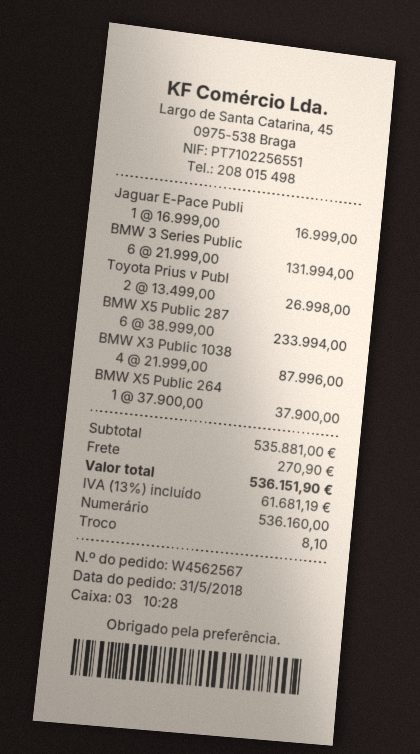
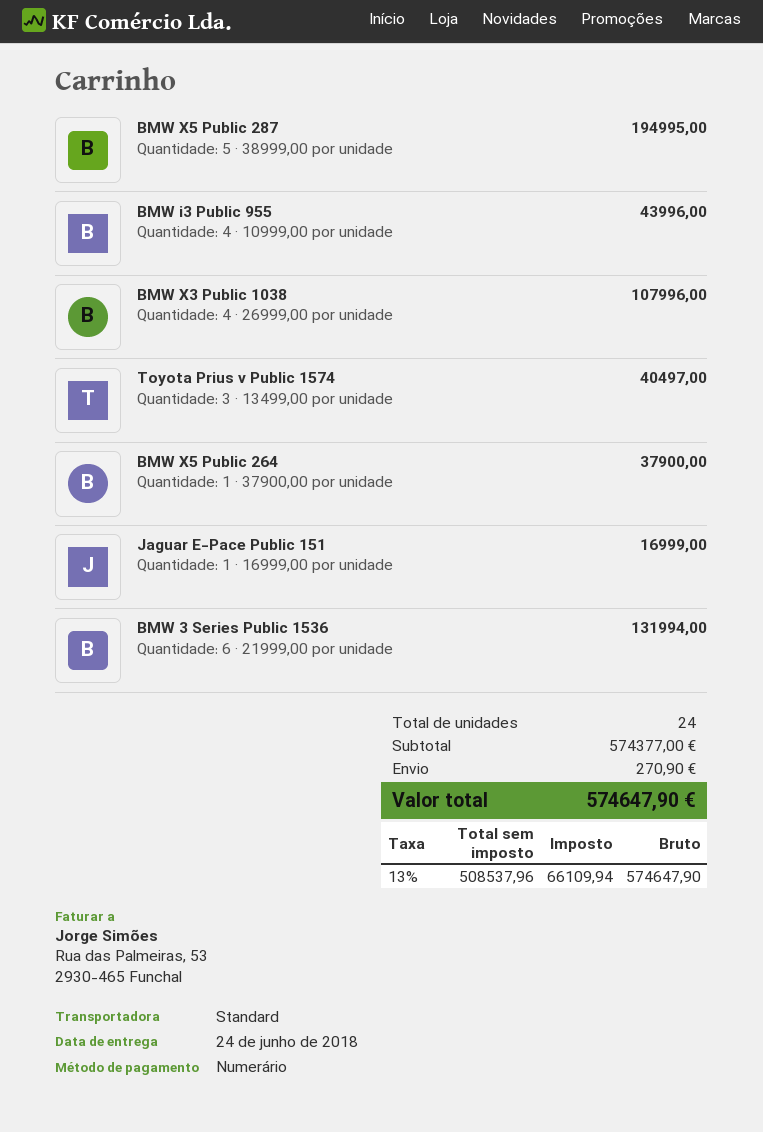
Toyota Prius v Publ: 2 x 13499.00 = 26998.00 -> 3 x 13499.00 = 40497.00
BMW X5 Public 287: 6 x 38999.00 = 233994.00 -> 5 x 38999.00 = 194995.00
BMW X3 Public 1038: 4 x 21999.00 = 87996.00 -> 4 x 26999.00 = 107996.00
BMW i3 Public 955: none -> 4 x 10999.00 = 43996.00
subtotal: 535881.00 -> 574377.00
tax: 13% = 61681.19 -> 13% = 66109.94
total: 536151.90 -> 574647.90

